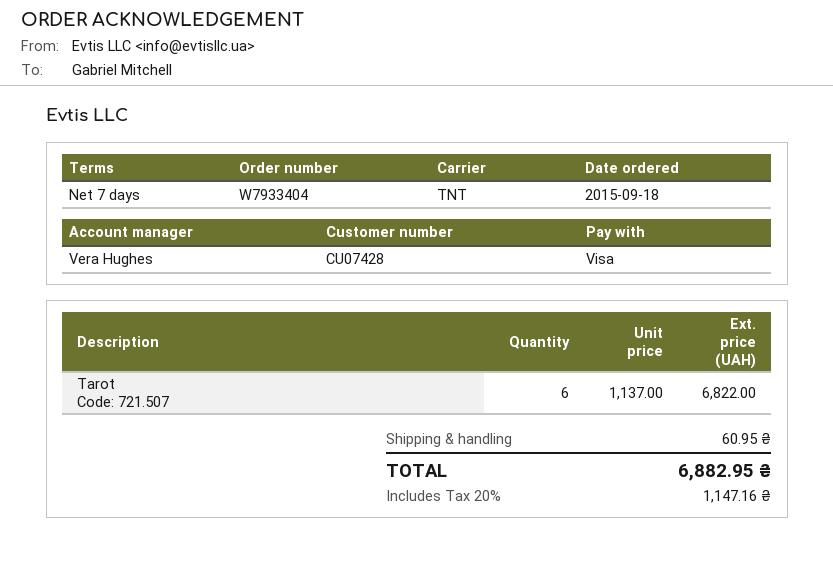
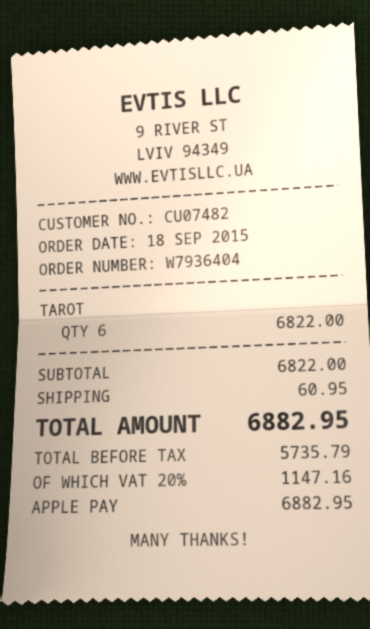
order number: W7933404 -> W7936404
customer number: CU07428 -> CU07482
payment method: Visa -> Apple Pay

